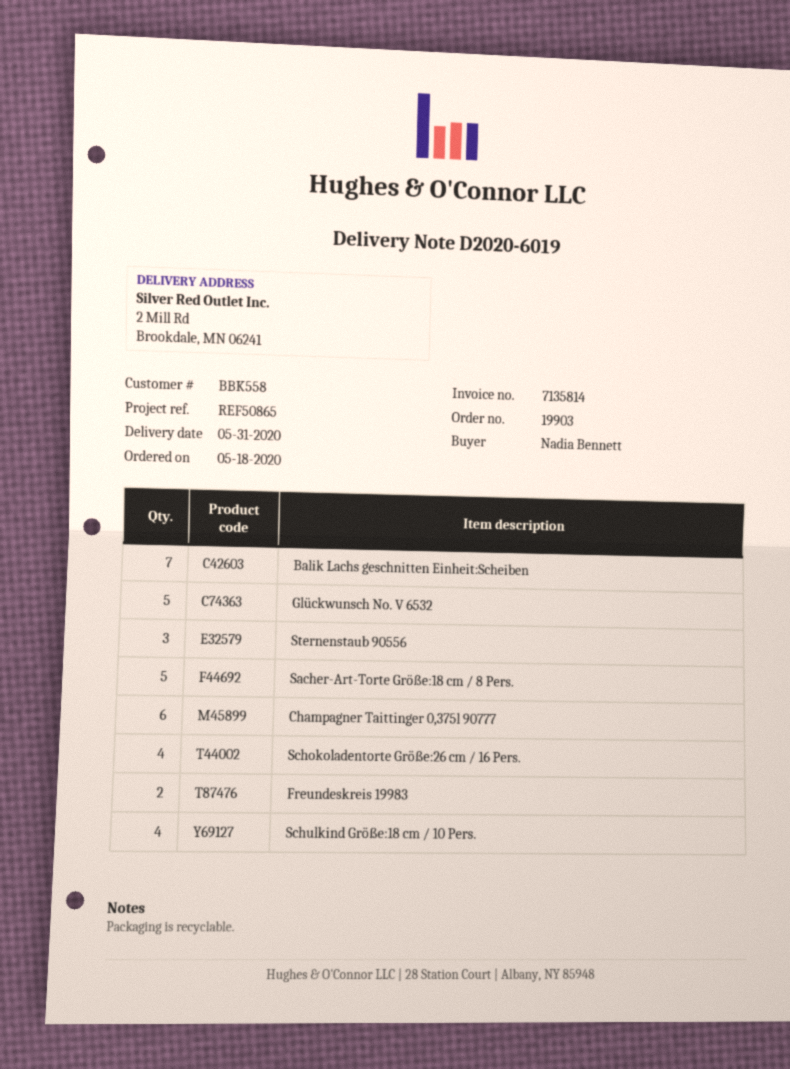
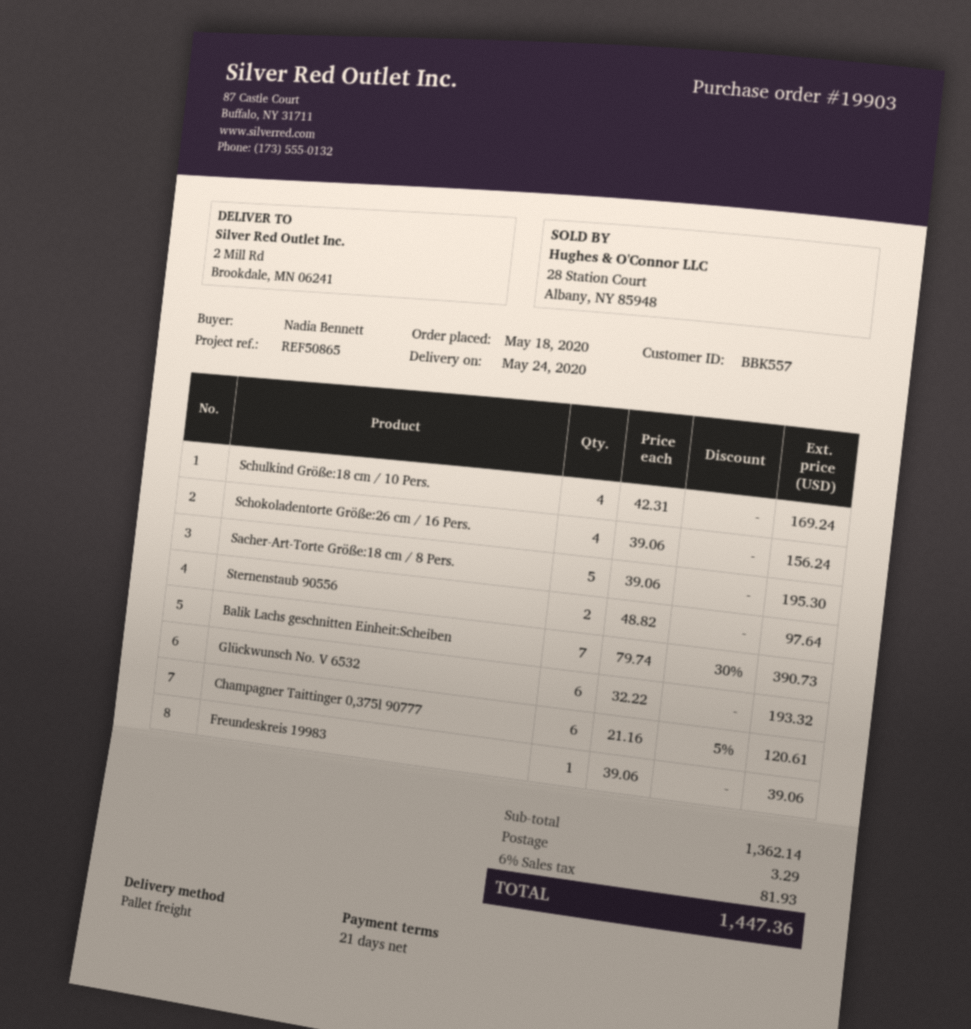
delivery date: 2020-05-31 -> 2020-05-24
customer number: BBK558 -> BBK557
Glückwunsch No. V 6532: 5 -> 6
Sternenstaub 90556: 3 -> 2
Freundeskreis 19983: 2 -> 1

